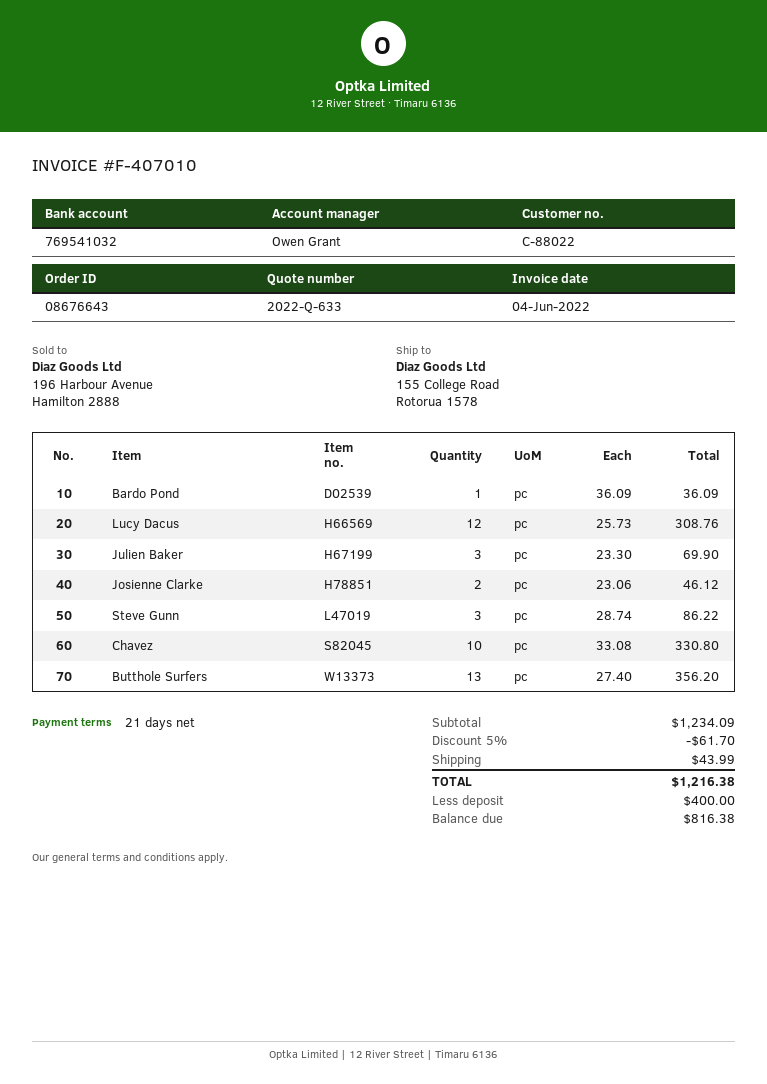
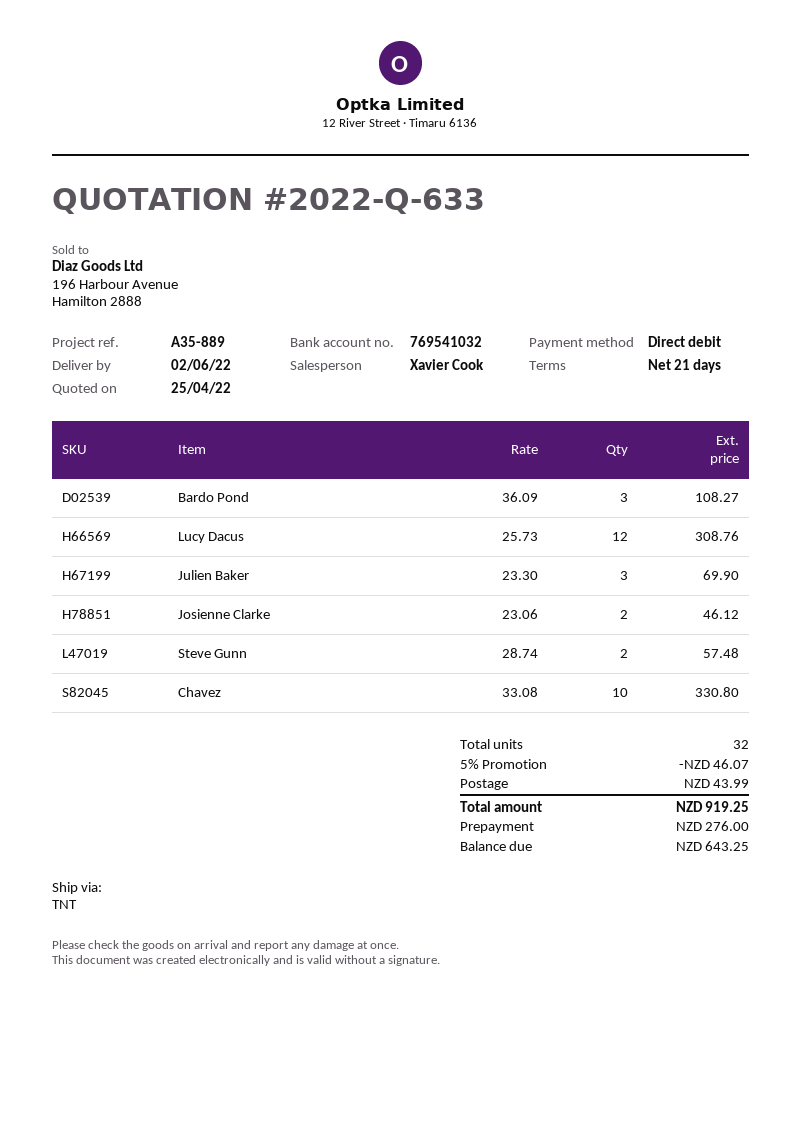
sales rep: Owen Grant -> Xavier Cook
Bardo Pond: 1 x 36.09 = 36.09 -> 3 x 36.09 = 108.27
Steve Gunn: 3 x 28.74 = 86.22 -> 2 x 28.74 = 57.48
Butthole Surfers: 13 x 27.40 = 356.20 -> none
discount: 5% = 61.70 -> 5% = 46.07
total: 1216.38 -> 919.25
deposit: 400.00 -> 276.00
balance: 816.38 -> 643.25

